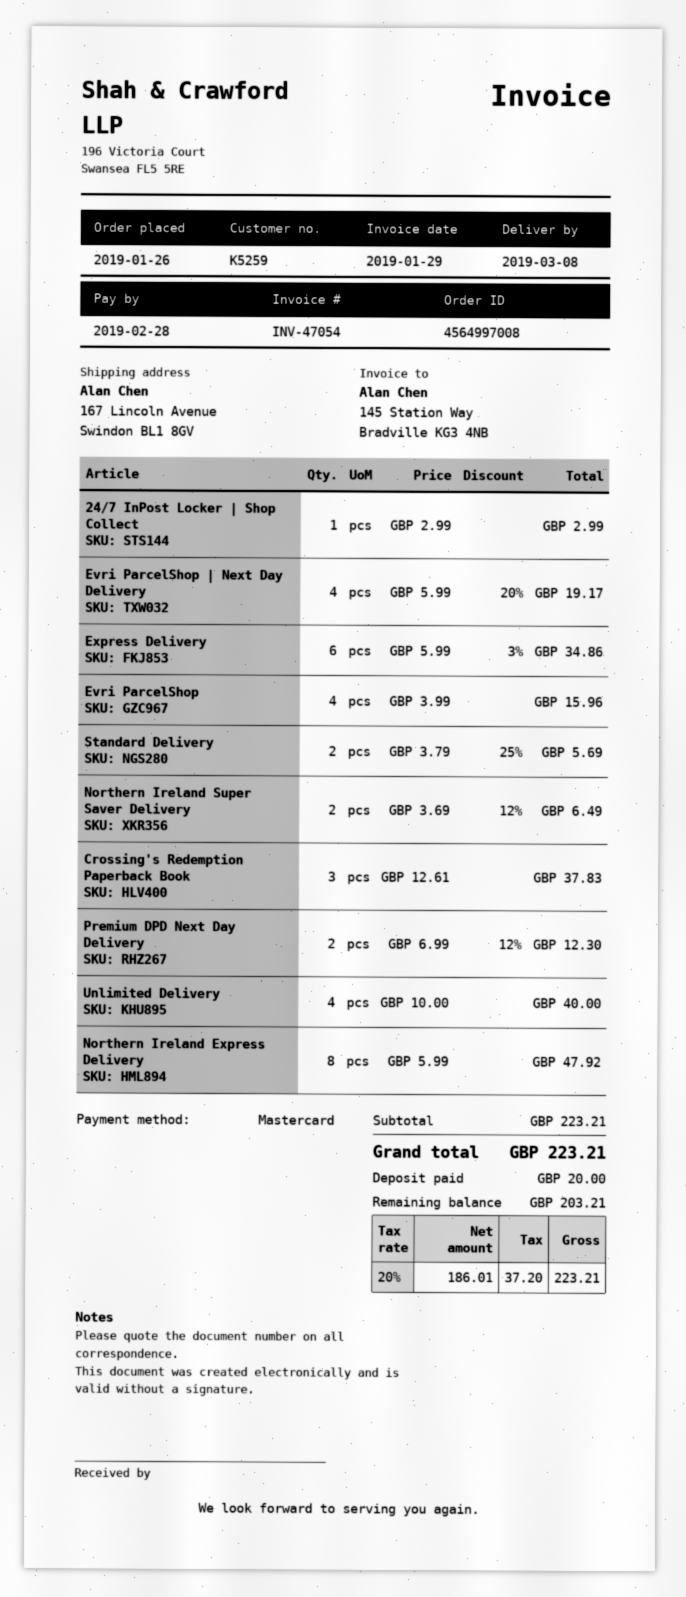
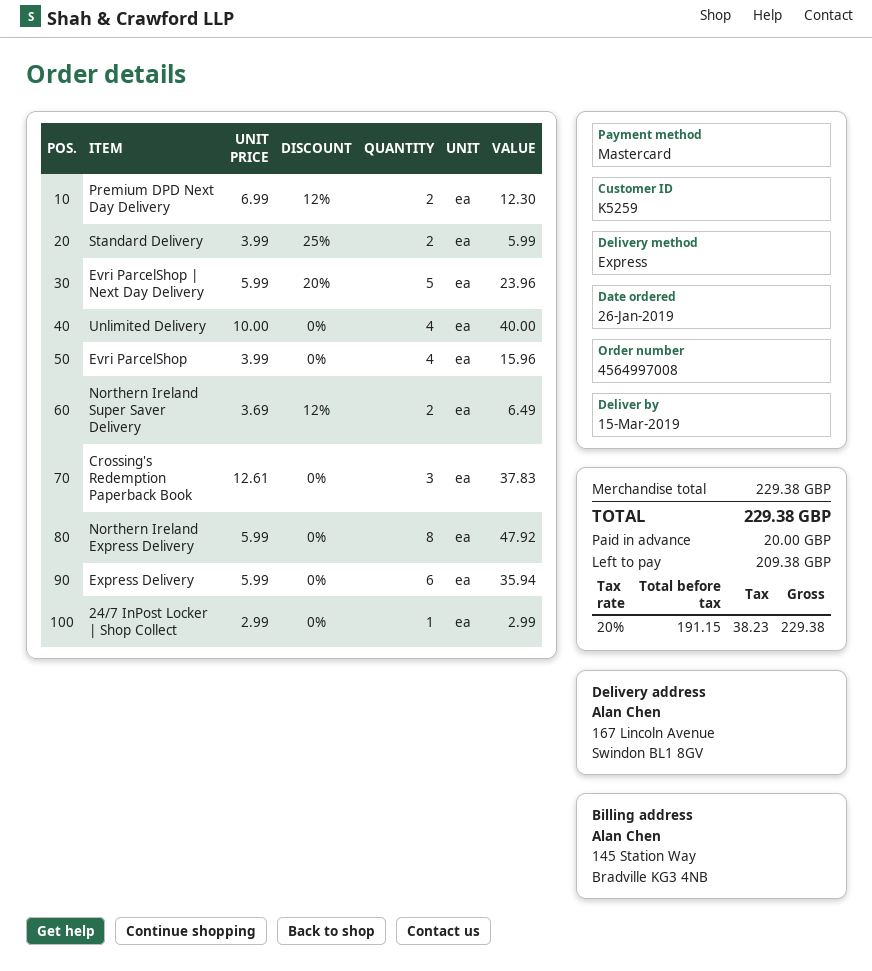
delivery date: 2019-03-08 -> 2019-03-15
Evri ParcelShop | Next Day Delivery: 4 x 5.99 - 20% = 19.17 -> 5 x 5.99 - 20% = 23.96
Express Delivery: 6 x 5.99 - 3% = 34.86 -> 6 x 5.99 = 35.94
Standard Delivery: 2 x 3.79 - 25% = 5.69 -> 2 x 3.99 - 25% = 5.99
subtotal: 223.21 -> 229.38
net: 186.01 -> 191.15
tax: 20% = 37.20 -> 20% = 38.23
total: 223.21 -> 229.38
balance: 203.21 -> 209.38

